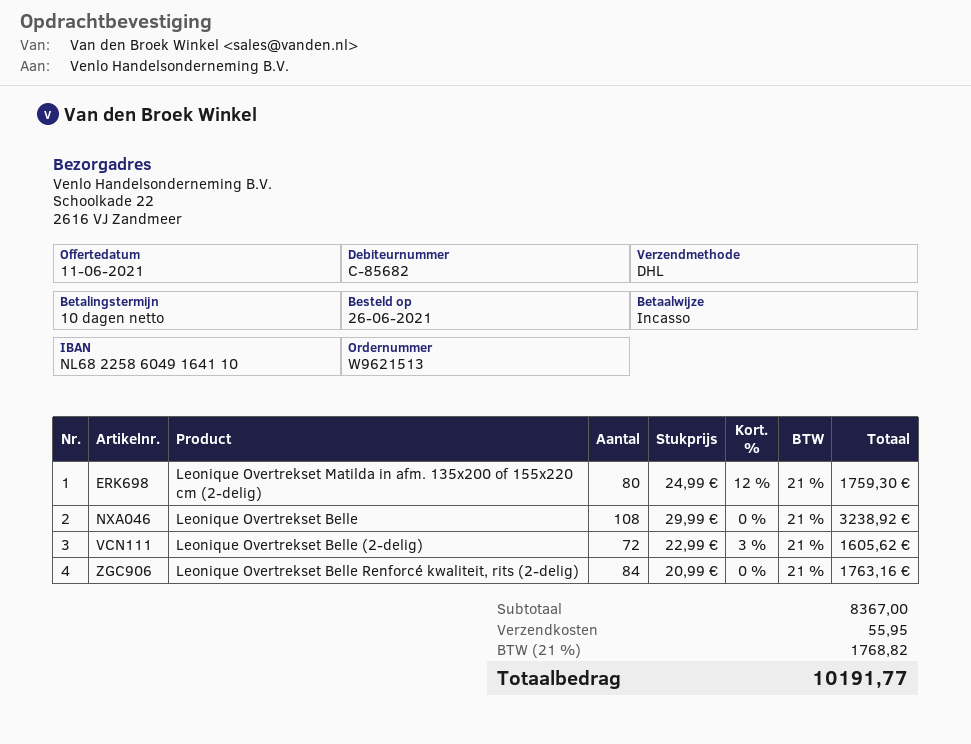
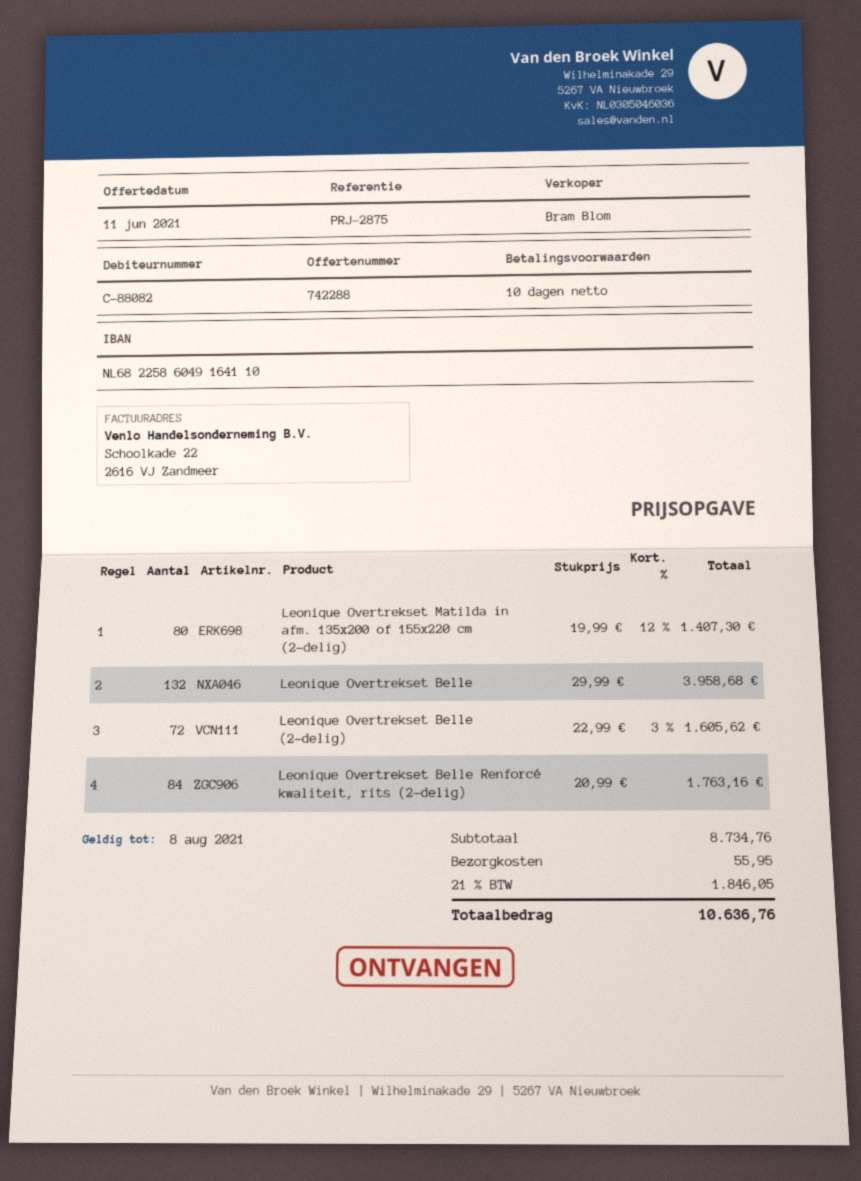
customer number: C-85682 -> C-88082
Leonique Overtrekset Matilda in afm. 135x200 of 155x220 cm (2-delig): 80 x 24.99 - 12% = 1759.30 -> 80 x 19.99 - 12% = 1407.30
Leonique Overtrekset Belle: 108 x 29.99 = 3238.92 -> 132 x 29.99 = 3958.68
subtotal: 8367.00 -> 8734.76
tax: 21% = 1768.82 -> 21% = 1846.05
total: 10191.77 -> 10636.76

